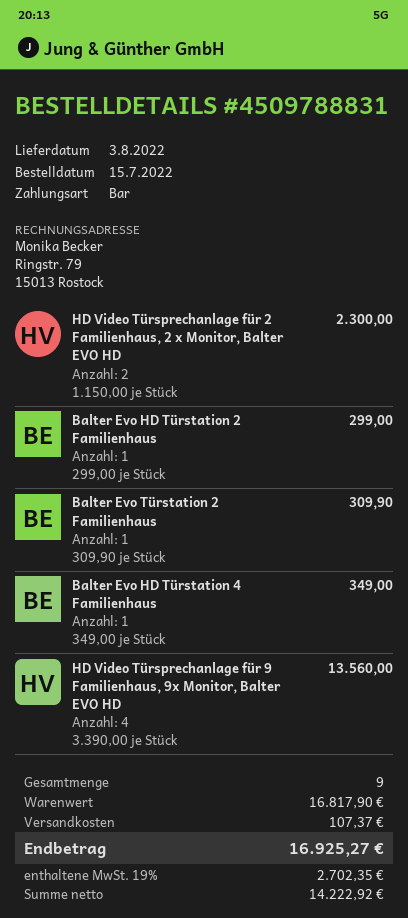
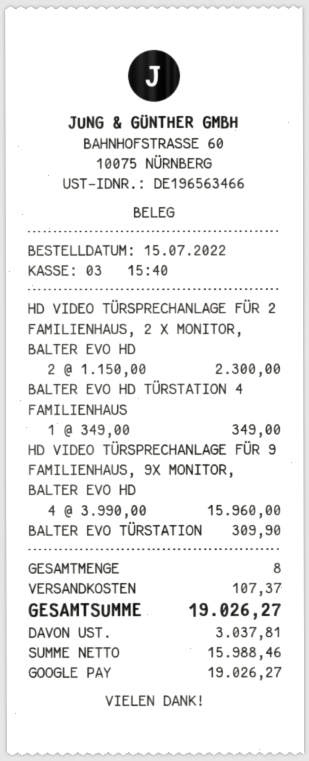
payment method: cash -> Google Pay
Balter Evo HD Türstation 2 Familienhaus: 1 x 299.00 = 299.00 -> none
HD Video Türsprechanlage für 9 Familienhaus, 9x Monitor, Balter EVO HD: 4 x 3390.00 = 13560.00 -> 4 x 3990.00 = 15960.00
total quantity: 9 -> 8
net: 14222.92 -> 15988.46
tax: 2702.35 -> 3037.81
total: 16925.27 -> 19026.27

